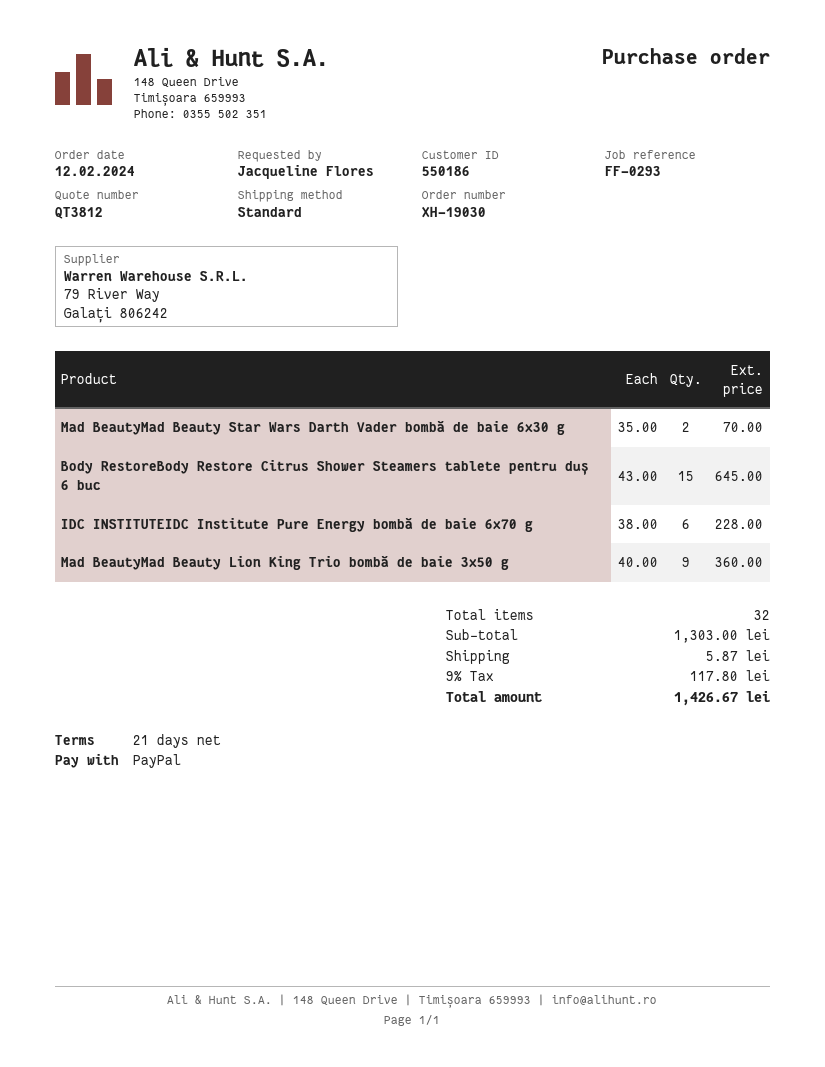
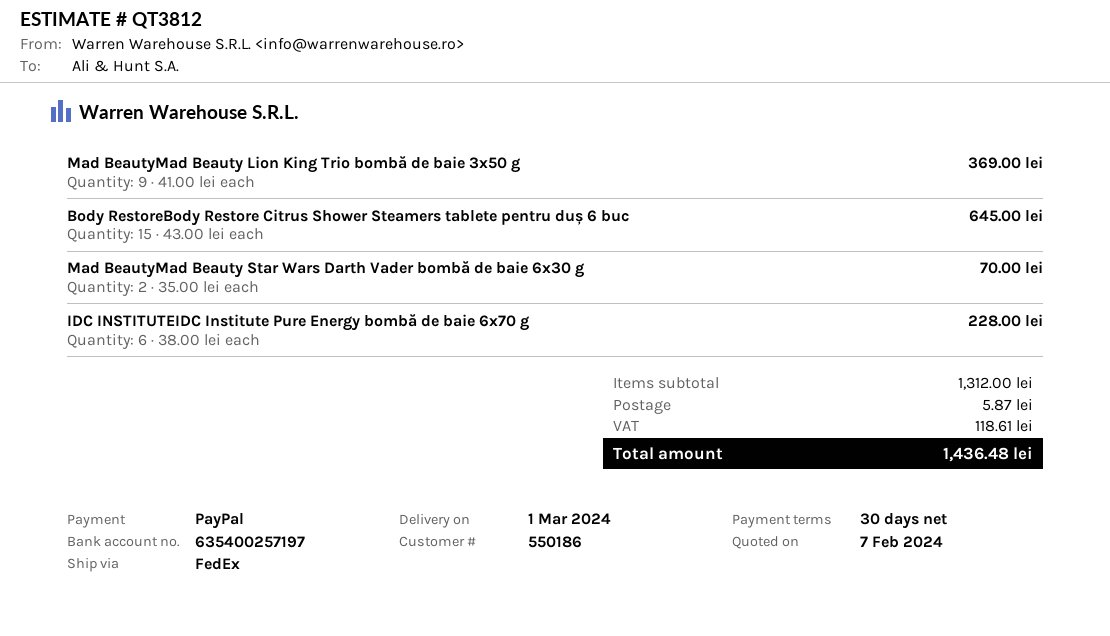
payment terms: 21 days -> 30 days
shipping method: standard -> FedEx
Mad BeautyMad Beauty Lion King Trio bombă de baie 3x50 g: 9 x 40.00 = 360.00 -> 9 x 41.00 = 369.00
subtotal: 1303.00 -> 1312.00
tax: 117.80 -> 118.61
total: 1426.67 -> 1436.48

